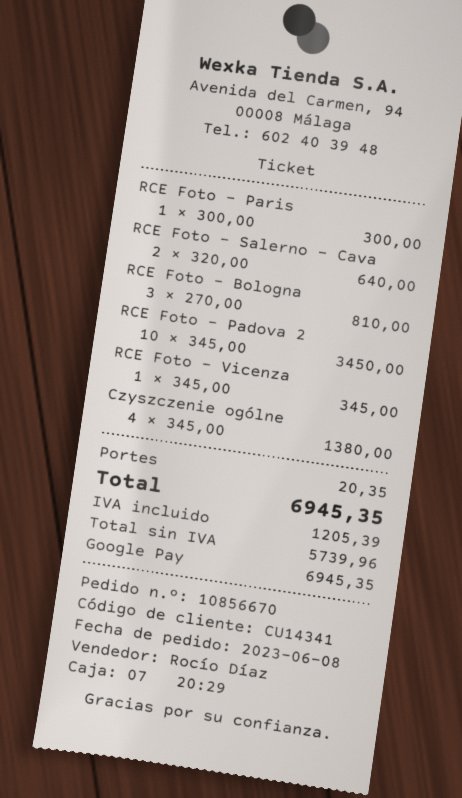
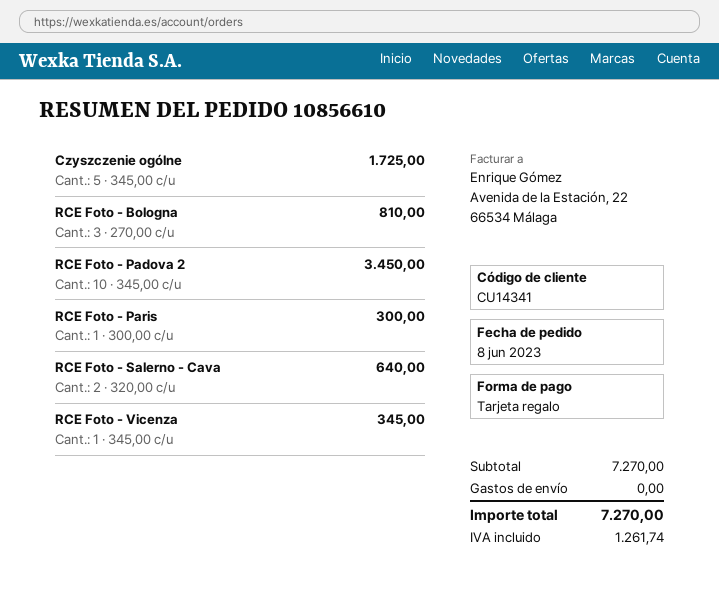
order number: 10856670 -> 10856610
payment method: Google Pay -> gift card
Czyszczenie ogólne: 4 x 345.00 = 1380.00 -> 5 x 345.00 = 1725.00
shipping: 20.35 -> 0.00
tax: 1205.39 -> 1261.74
total: 6945.35 -> 7270.00

